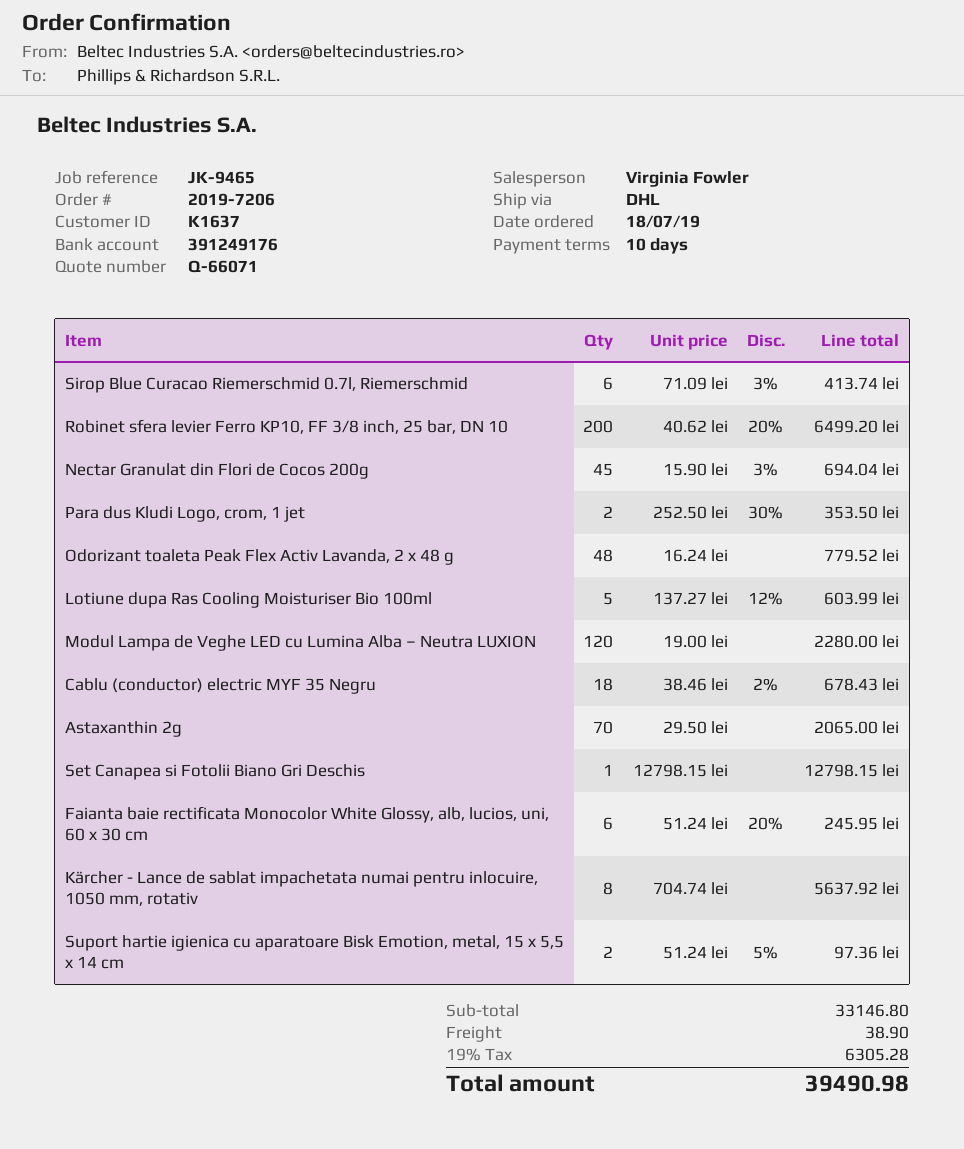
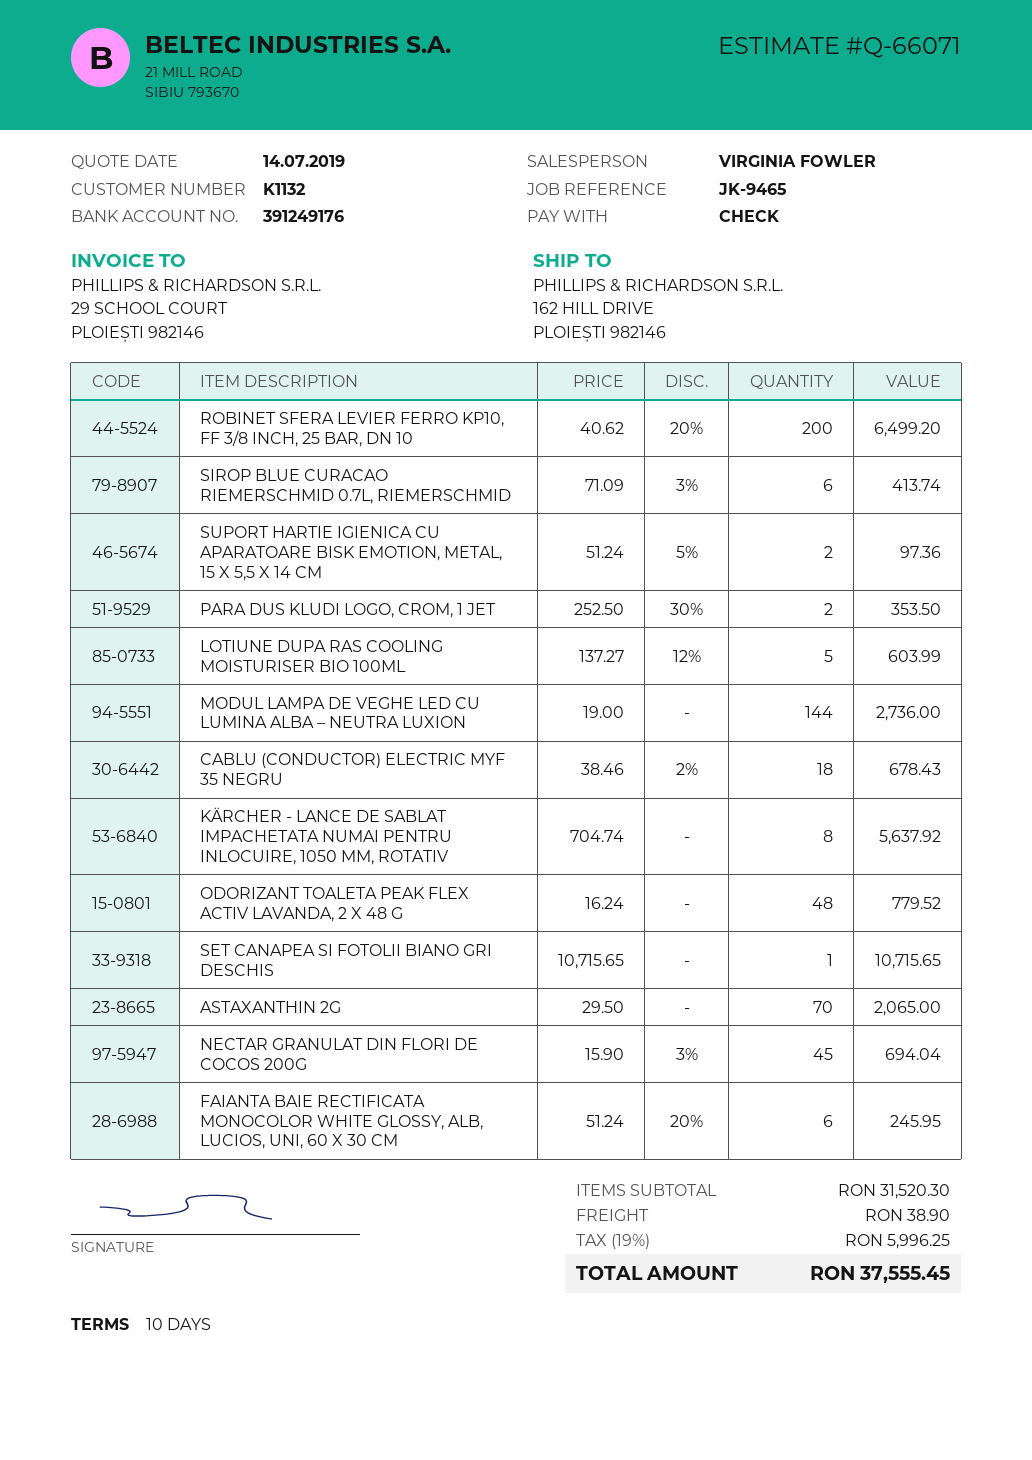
customer number: K1637 -> K1132
Modul Lampa de Veghe LED cu Lumina Alba – Neutra LUXION: 120 x 19.00 = 2280.00 -> 144 x 19.00 = 2736.00
Set Canapea si Fotolii Biano Gri Deschis: 1 x 12798.15 = 12798.15 -> 1 x 10715.65 = 10715.65
subtotal: 33146.80 -> 31520.30
tax: 19% = 6305.28 -> 19% = 5996.25
total: 39490.98 -> 37555.45

